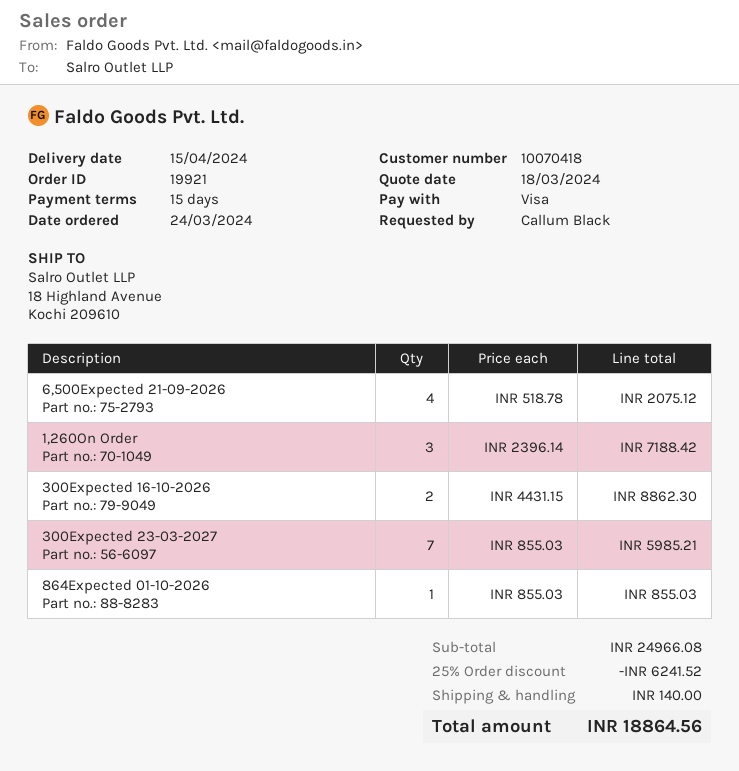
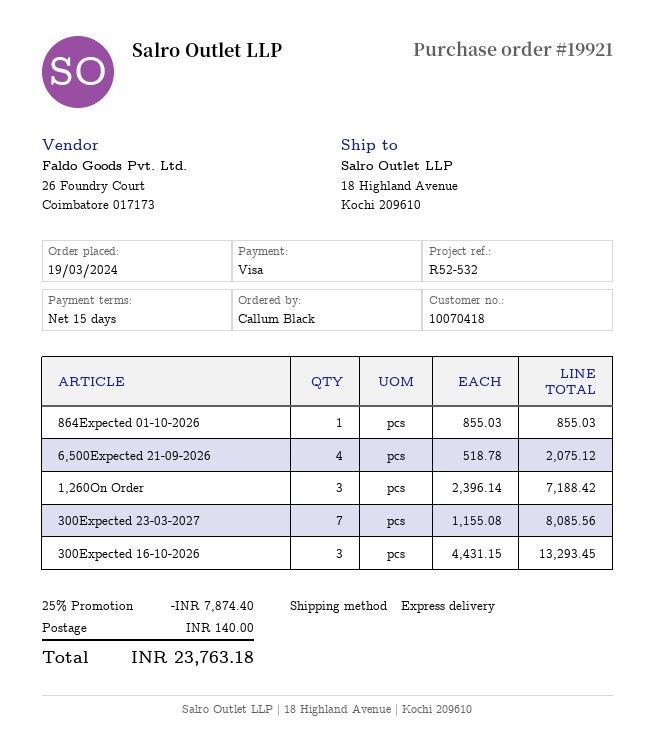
order date: 2024-03-24 -> 2024-03-19
300Expected 16-10-2026: 2 x 4431.15 = 8862.30 -> 3 x 4431.15 = 13293.45
300Expected 23-03-2027: 7 x 855.03 = 5985.21 -> 7 x 1155.08 = 8085.56
discount: 25% = 6241.52 -> 25% = 7874.40
total: 18864.56 -> 23763.18

